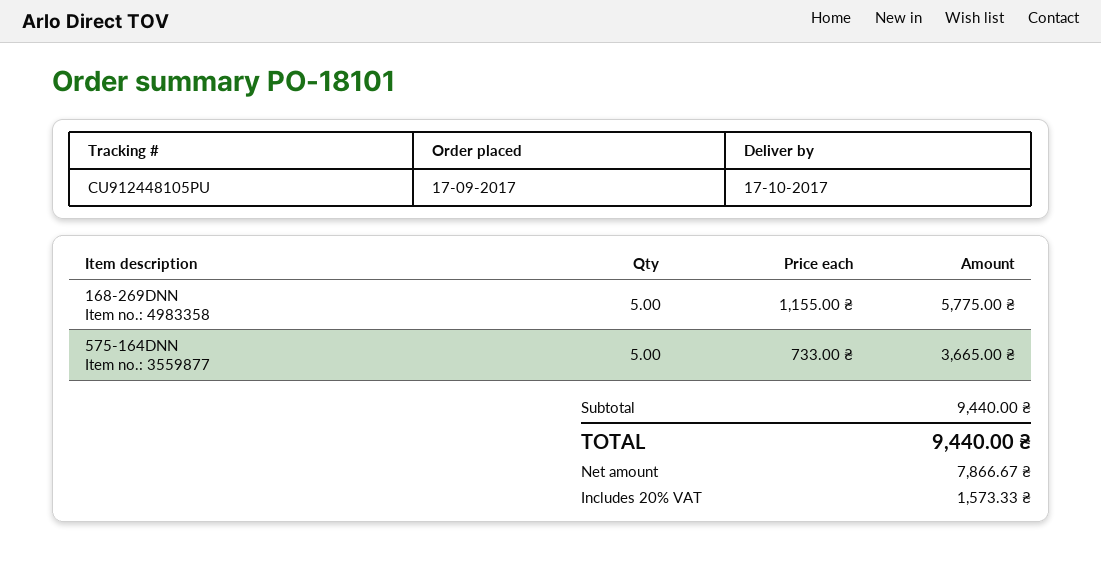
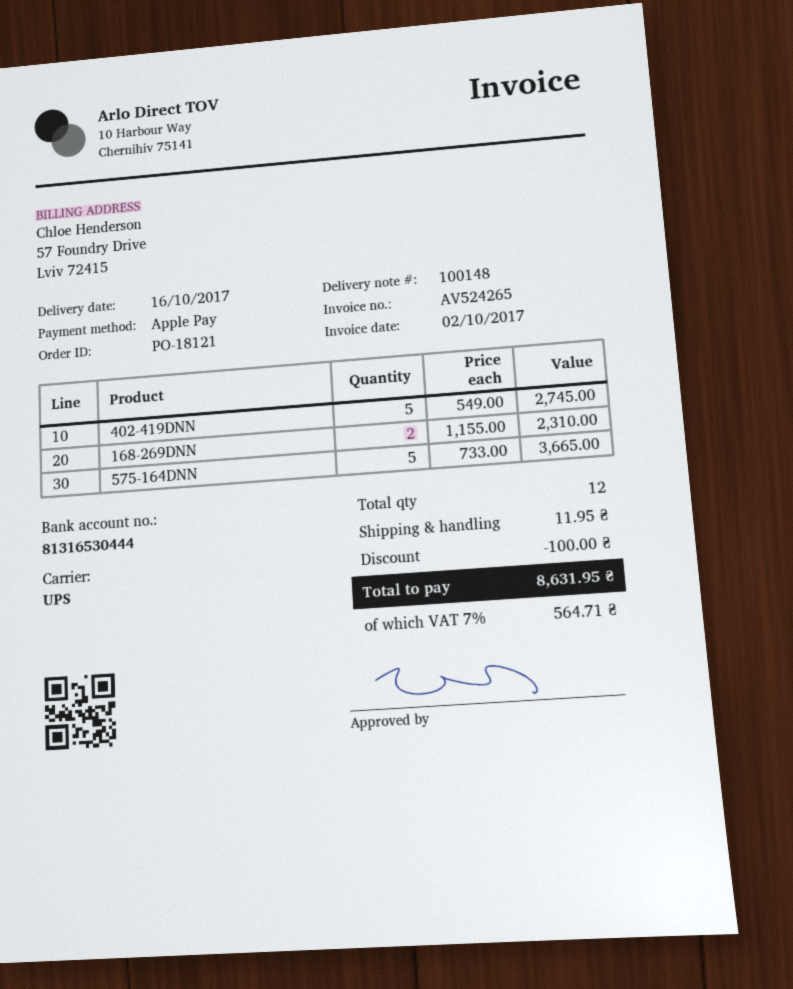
order number: PO-18101 -> PO-18121
delivery date: 2017-10-17 -> 2017-10-16
168-269DNN: 5 x 1155.00 = 5775.00 -> 2 x 1155.00 = 2310.00
402-419DNN: none -> 5 x 549.00 = 2745.00
discount: none -> 100.00
shipping: none -> 11.95
tax: 20% = 1573.33 -> 7% = 564.71
total: 9440.00 -> 8631.95

